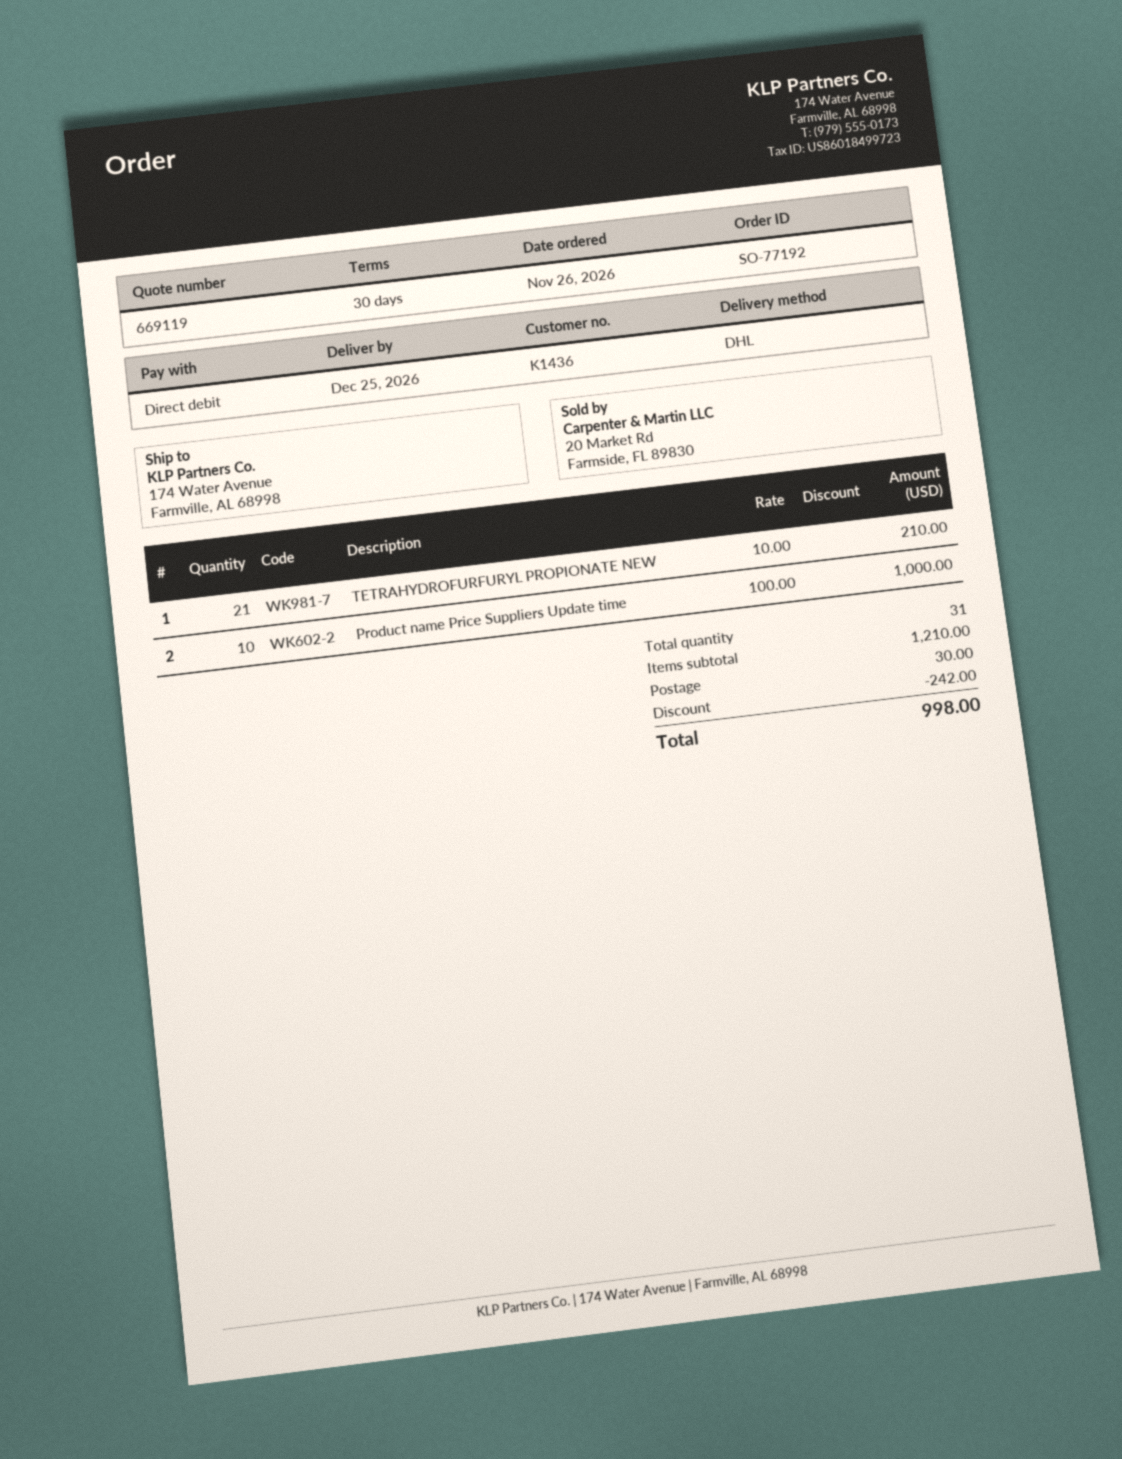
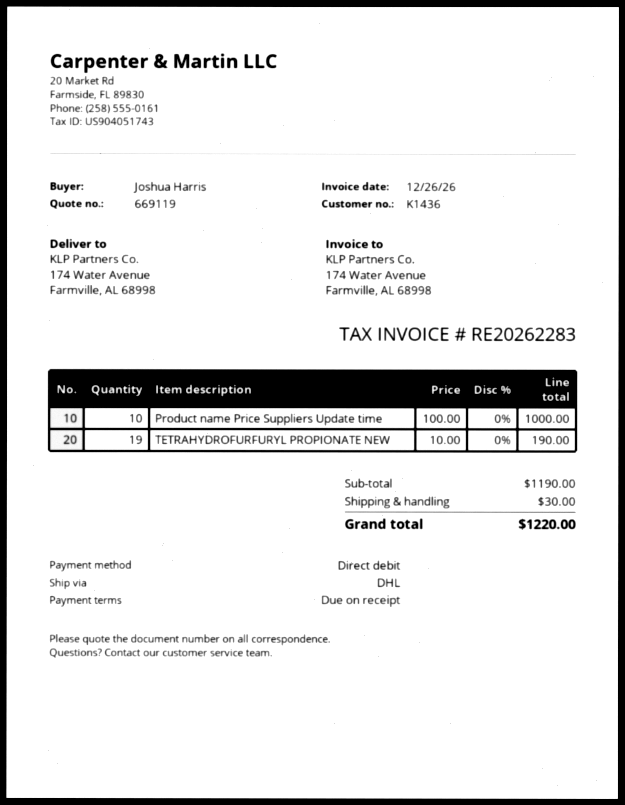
payment terms: 30 days -> on receipt
TETRAHYDROFURFURYL PROPIONATE NEW: 21 x 10.00 = 210.00 -> 19 x 10.00 = 190.00
subtotal: 1210.00 -> 1190.00
discount: 242.00 -> none
total: 998.00 -> 1220.00

